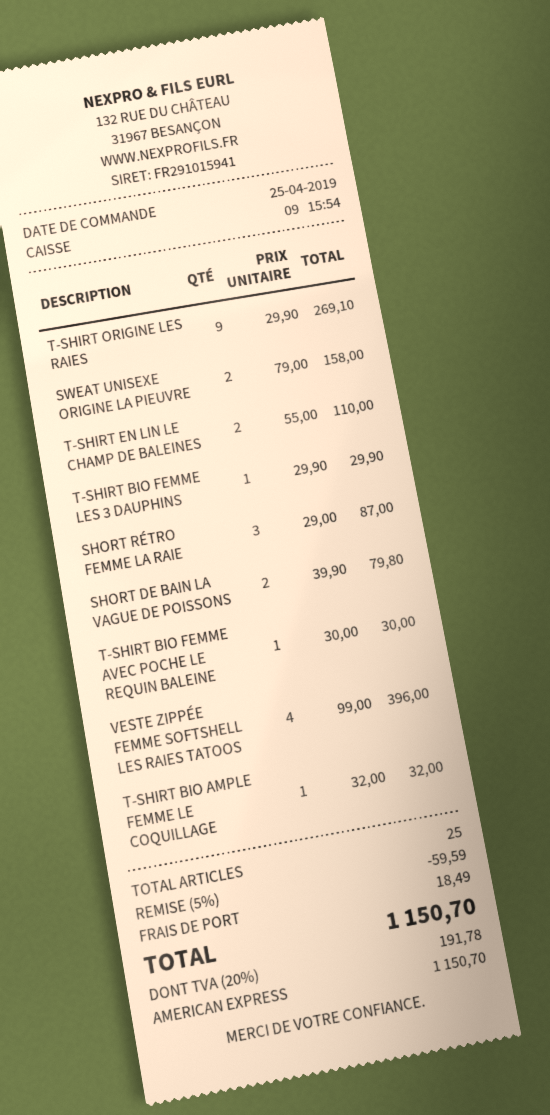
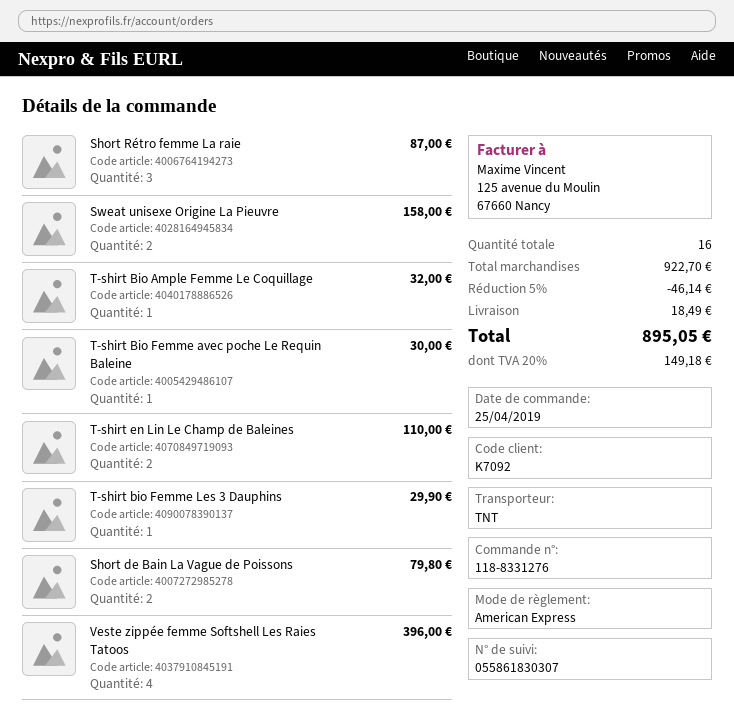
T-SHIRT ORIGINE LES RAIES: 9 for 269.10 -> none
total quantity: 25 -> 16
discount: 5% = 59.59 -> 5% = 46.14
tax: 20% = 191.78 -> 20% = 149.18
total: 1150.70 -> 895.05

